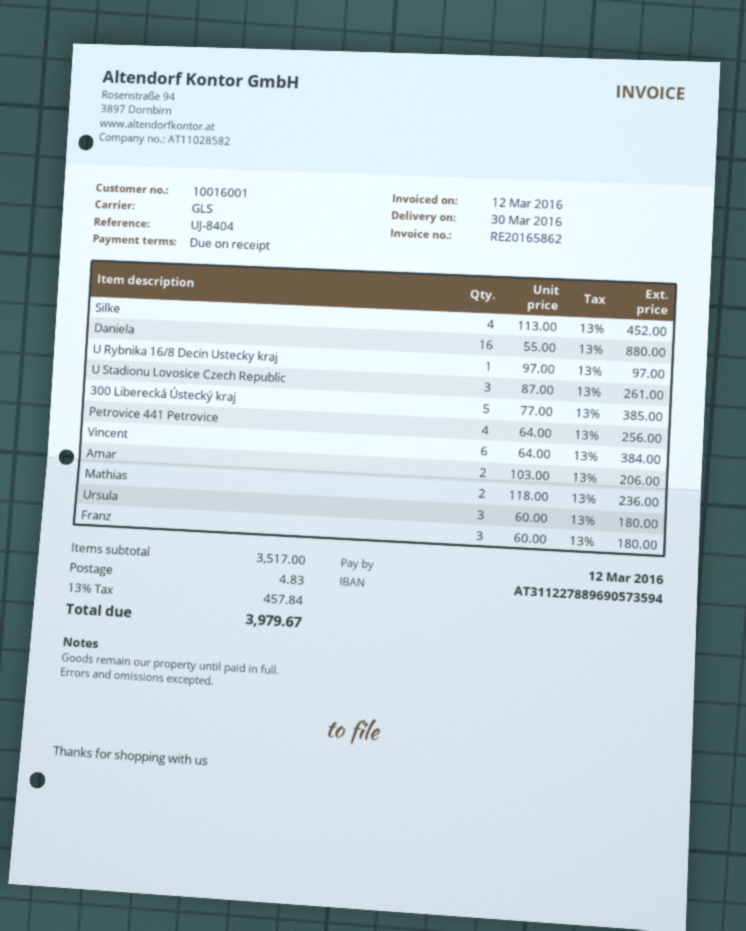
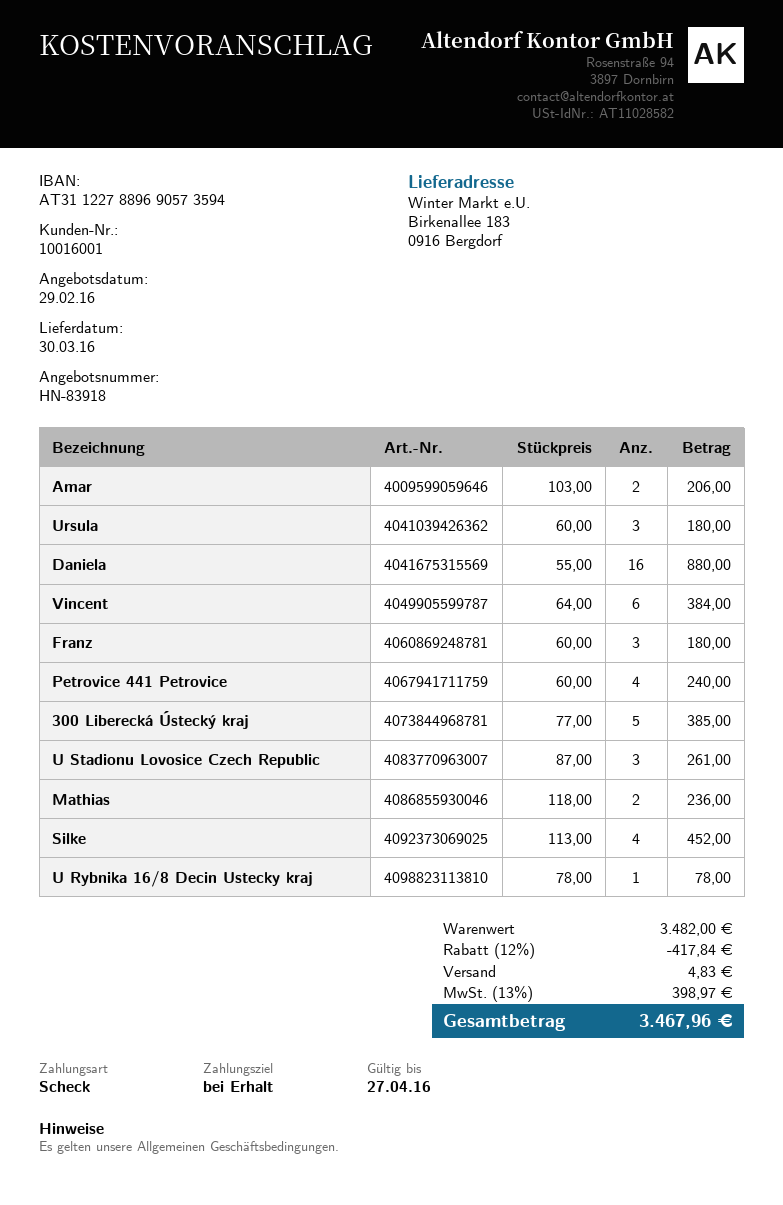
U Rybnika 16/8 Decin Ustecky kraj: 1 x 97.00 = 97.00 -> 1 x 78.00 = 78.00
Petrovice 441 Petrovice: 4 x 64.00 = 256.00 -> 4 x 60.00 = 240.00
subtotal: 3517.00 -> 3482.00
discount: none -> 12% = 417.84
tax: 13% = 457.84 -> 13% = 398.97
total: 3979.67 -> 3467.96

